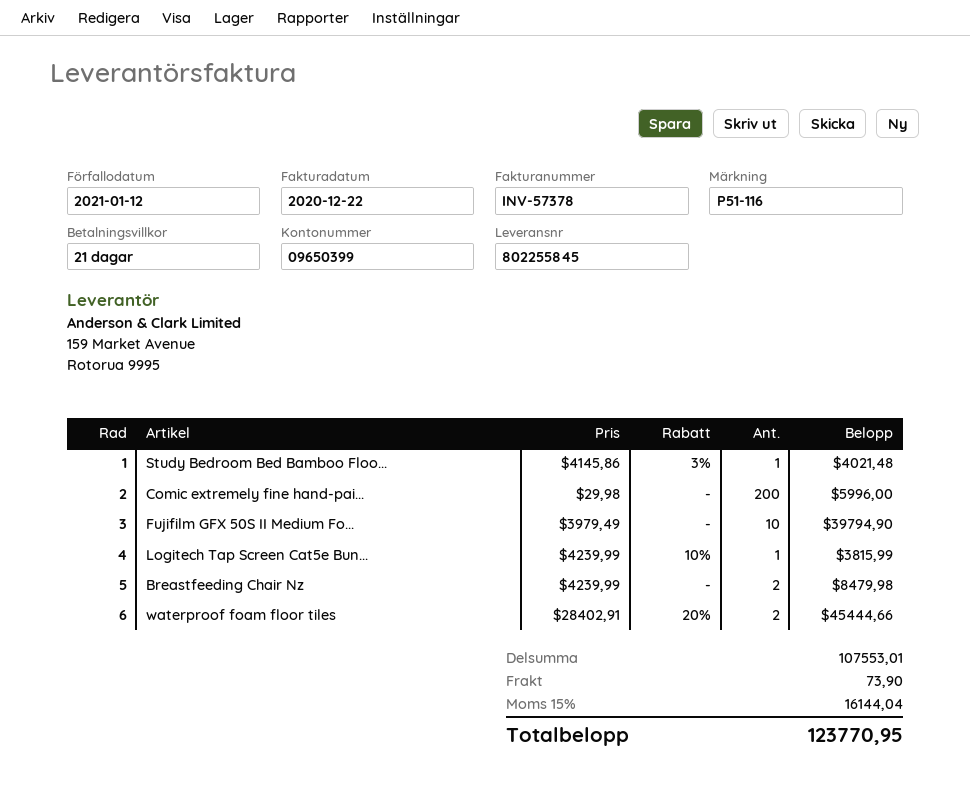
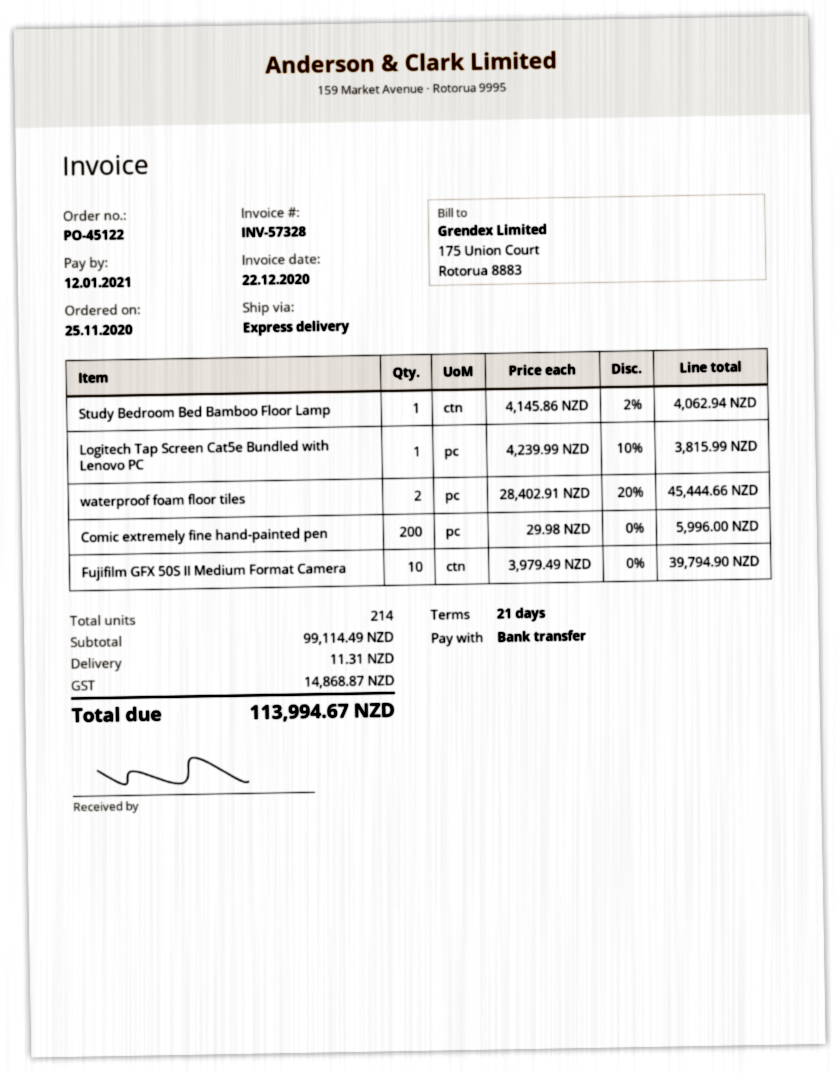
invoice number: INV-57378 -> INV-57328
Study Bedroom Bed Bamboo Floo...: 1 x 4145.86 - 3% = 4021.48 -> 1 x 4145.86 - 2% = 4062.94
Breastfeeding Chair Nz: 2 x 4239.99 = 8479.98 -> none
subtotal: 107553.01 -> 99114.49
shipping: 73.90 -> 11.31
tax: 16144.04 -> 14868.87
total: 123770.95 -> 113994.67

